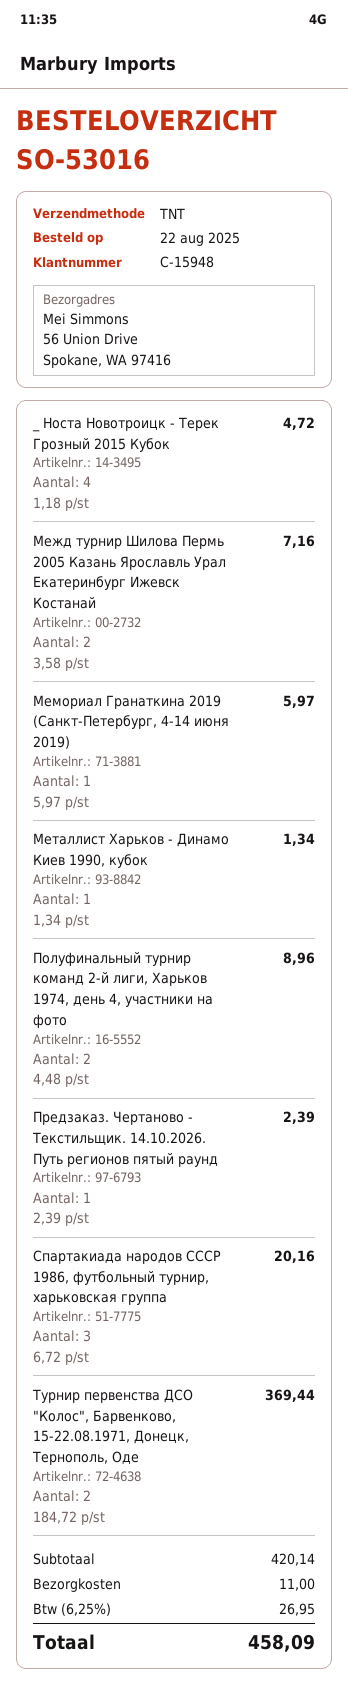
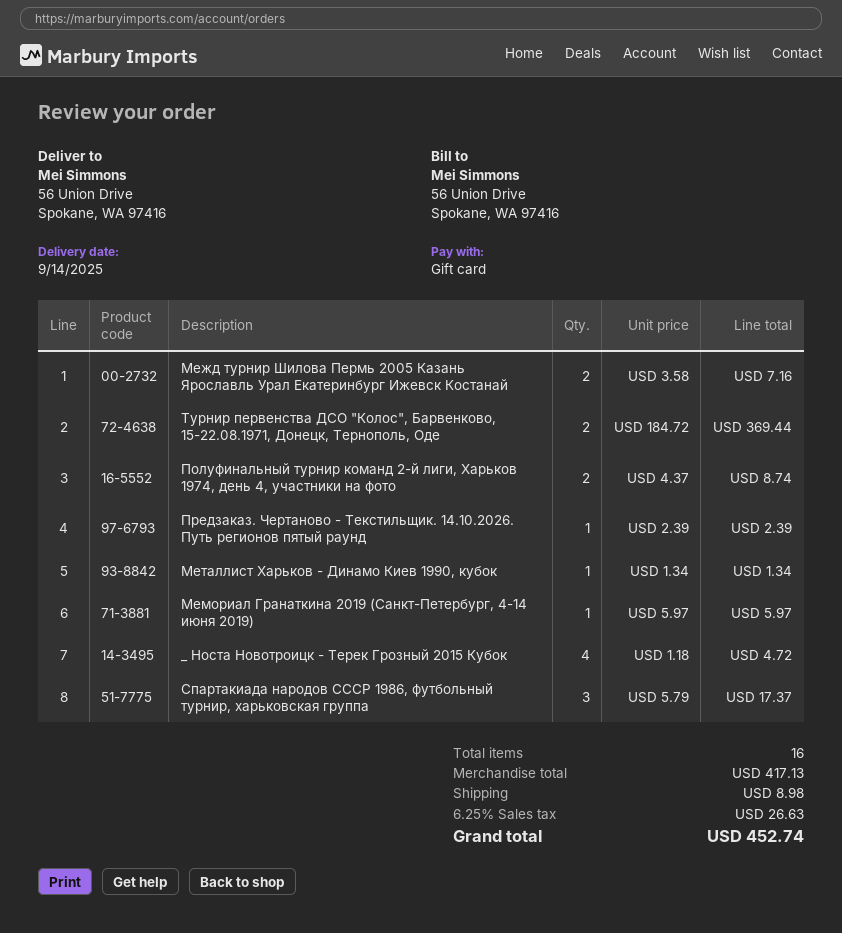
Полуфинальный турнир команд 2-й лиги, Харьков 1974, день 4, участники на фото: 2 x 4.48 = 8.96 -> 2 x 4.37 = 8.74
Спартакиада народов СССР 1986, футбольный турнир, харьковская группа: 3 x 6.72 = 20.16 -> 3 x 5.79 = 17.37
subtotal: 420.14 -> 417.13
shipping: 11.00 -> 8.98
tax: 6.25% = 26.95 -> 6.25% = 26.63
total: 458.09 -> 452.74

